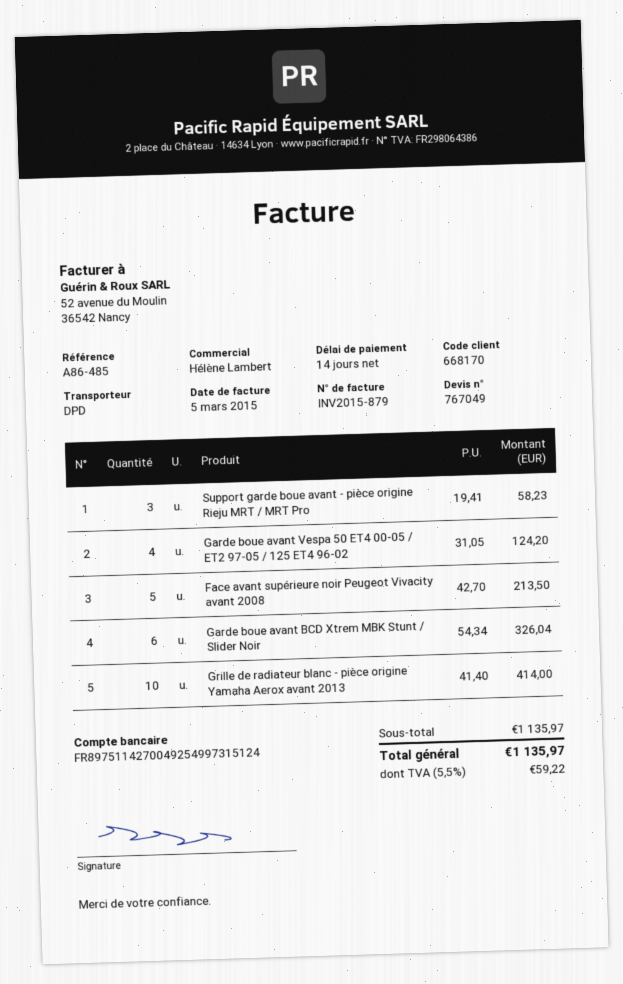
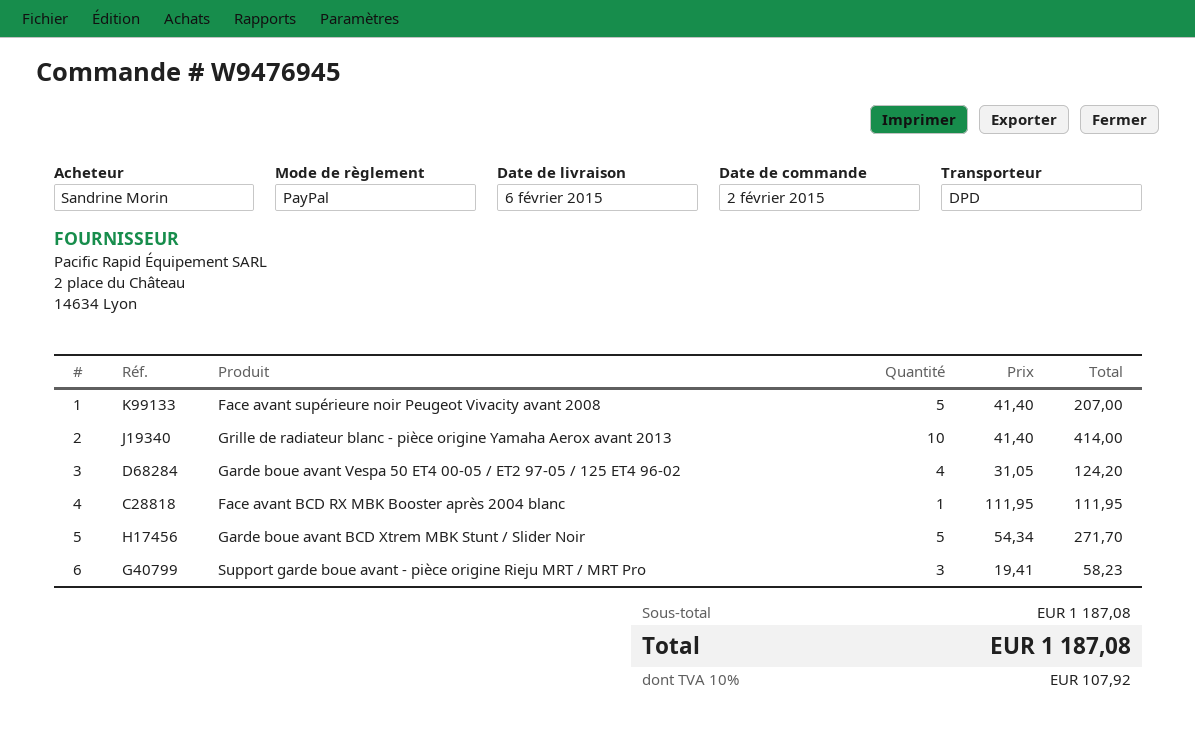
Face avant supérieure noir Peugeot Vivacity avant 2008: 5 x 42.70 = 213.50 -> 5 x 41.40 = 207.00
Garde boue avant BCD Xtrem MBK Stunt / Slider Noir: 6 x 54.34 = 326.04 -> 5 x 54.34 = 271.70
Face avant BCD RX MBK Booster après 2004 blanc: none -> 1 x 111.95 = 111.95
subtotal: 1135.97 -> 1187.08
tax: 5.5% = 59.22 -> 10% = 107.92
total: 1135.97 -> 1187.08

